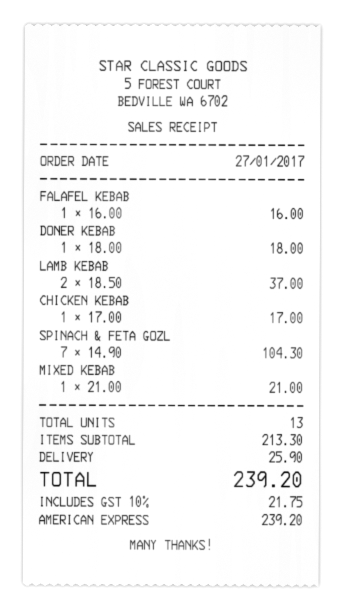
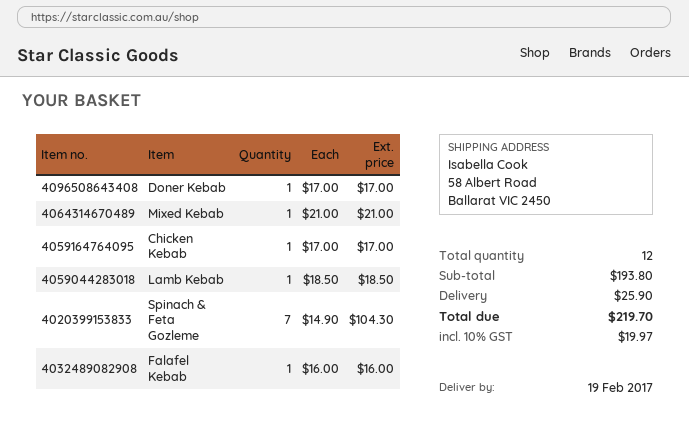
DONER KEBAB: 1 x 18.00 = 18.00 -> 1 x 17.00 = 17.00
LAMB KEBAB: 2 x 18.50 = 37.00 -> 1 x 18.50 = 18.50
total quantity: 13 -> 12
subtotal: 213.30 -> 193.80
tax: 10% = 21.75 -> 10% = 19.97
total: 239.20 -> 219.70

